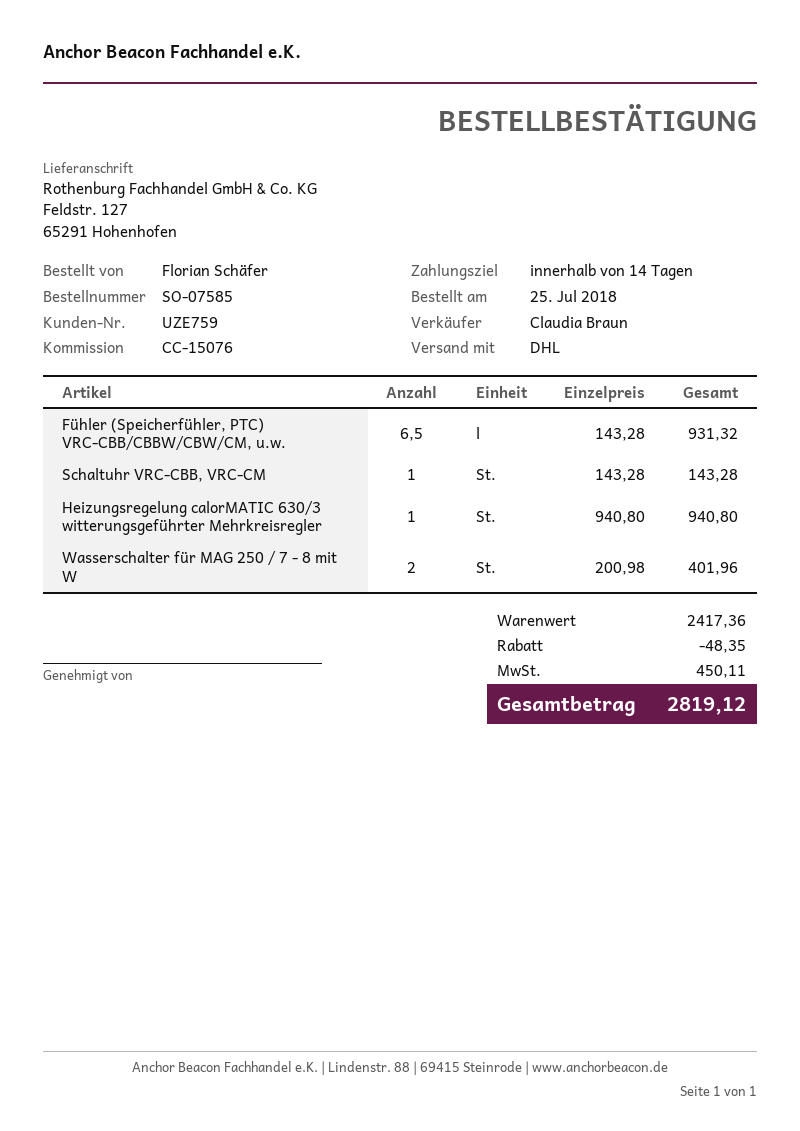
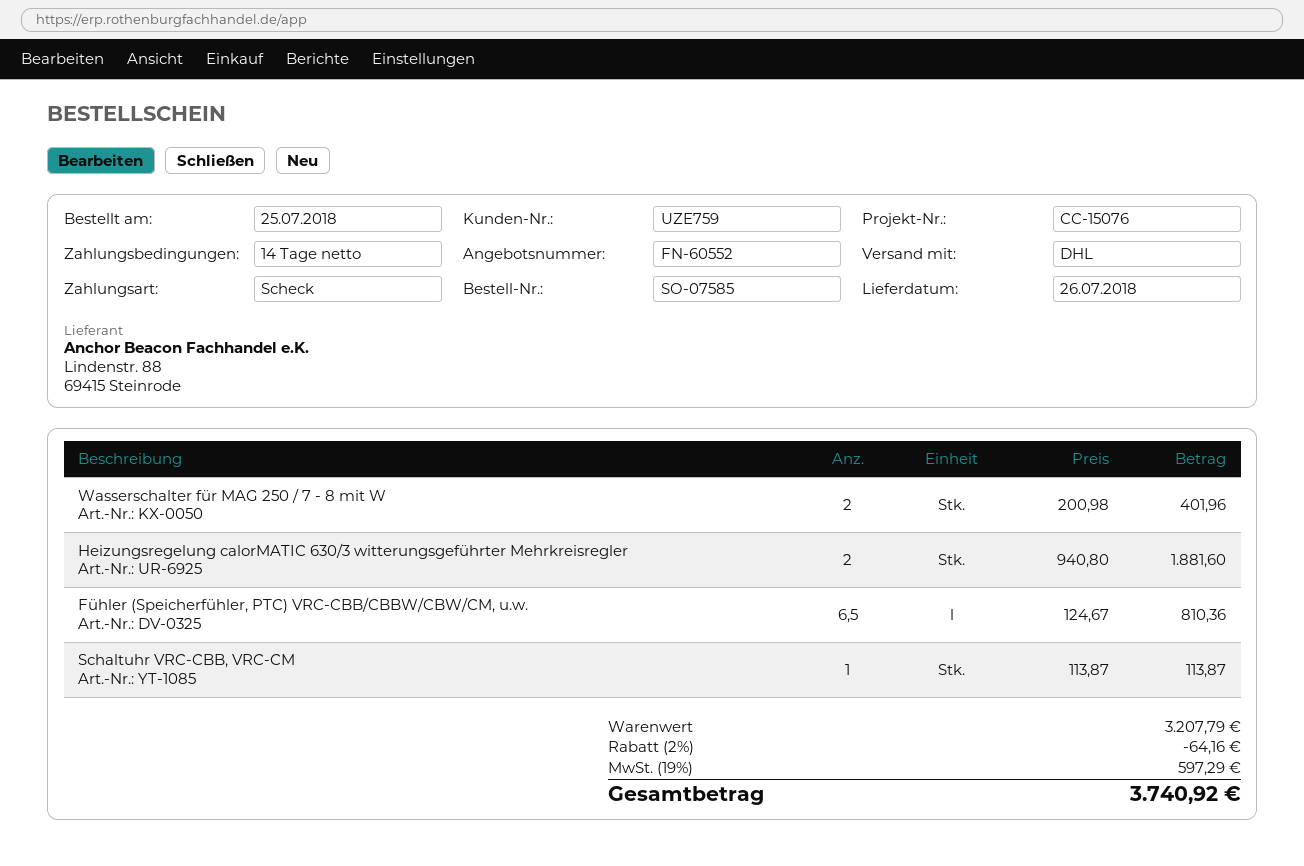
Fühler (Speicherfühler, PTC) VRC-CBB/CBBW/CBW/CM, u.w.: 6.5 x 143.28 = 931.32 -> 6.5 x 124.67 = 810.36
Schaltuhr VRC-CBB, VRC-CM: 1 x 143.28 = 143.28 -> 1 x 113.87 = 113.87
Heizungsregelung calorMATIC 630/3 witterungsgeführter Mehrkreisregler: 1 x 940.80 = 940.80 -> 2 x 940.80 = 1881.60
subtotal: 2417.36 -> 3207.79
discount: 48.35 -> 64.16
tax: 450.11 -> 597.29
total: 2819.12 -> 3740.92

